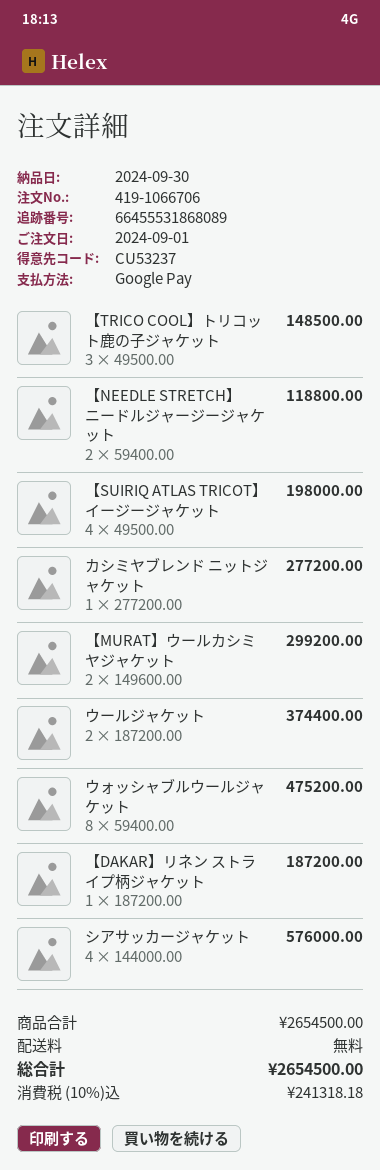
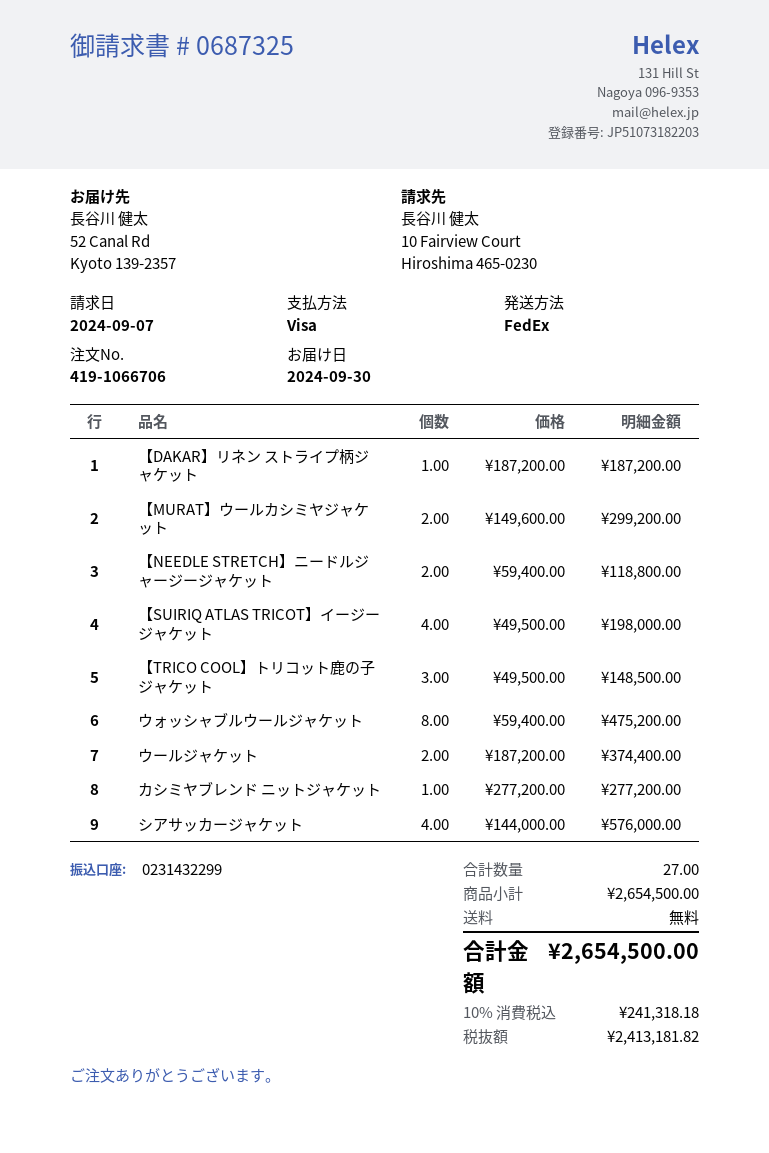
payment method: Google Pay -> Visa

